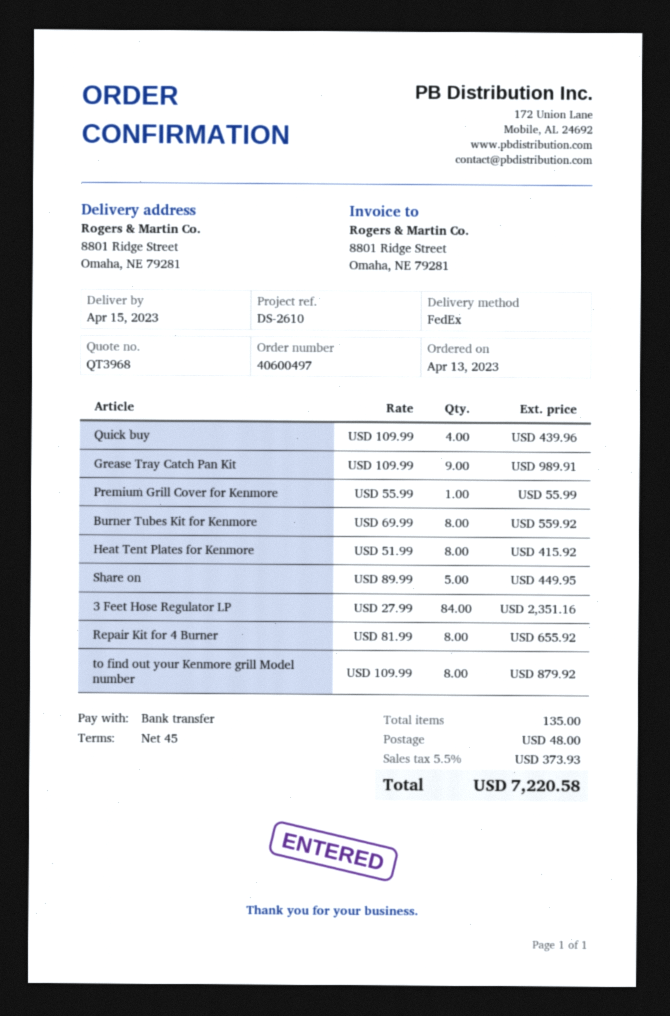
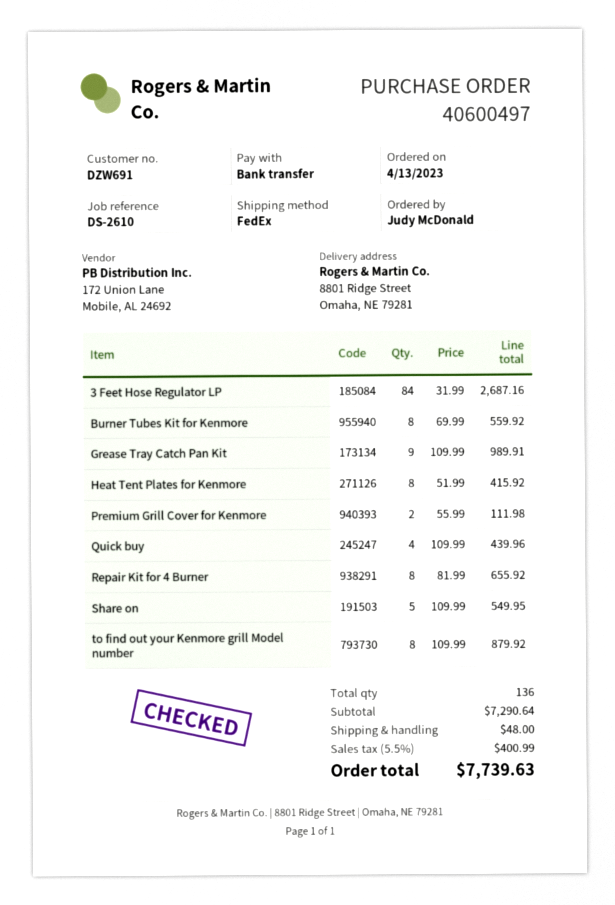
Premium Grill Cover for Kenmore: 1 x 55.99 = 55.99 -> 2 x 55.99 = 111.98
Share on: 5 x 89.99 = 449.95 -> 5 x 109.99 = 549.95
3 Feet Hose Regulator LP: 84 x 27.99 = 2351.16 -> 84 x 31.99 = 2687.16
total quantity: 135 -> 136
tax: 5.5% = 373.93 -> 5.5% = 400.99
total: 7220.58 -> 7739.63

